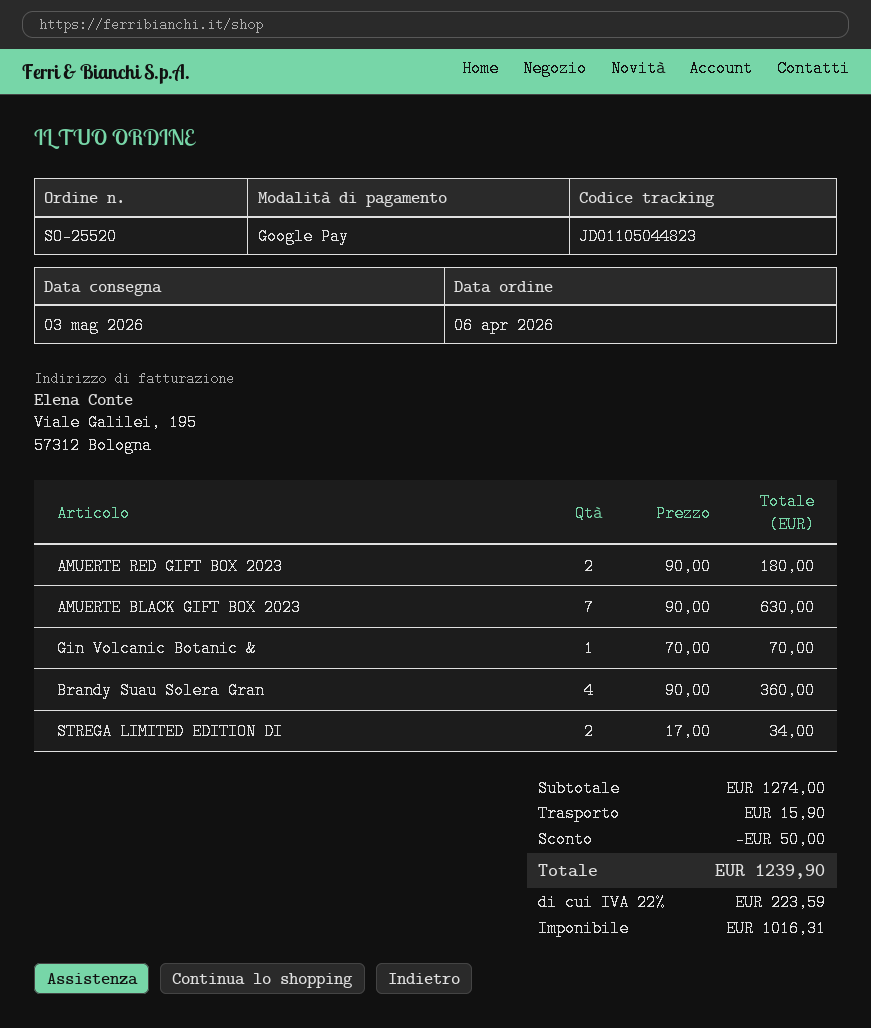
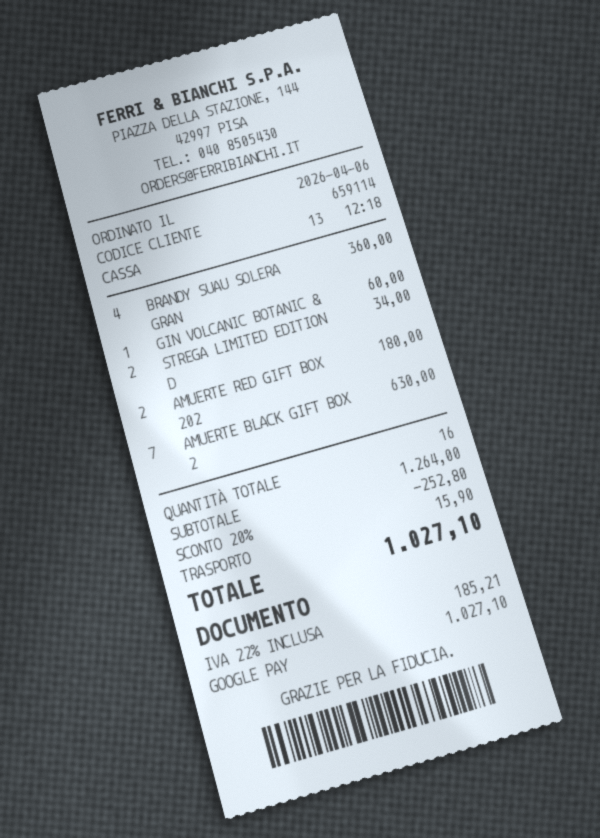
Gin Volcanic Botanic &: 1 for 70.00 -> 1 for 60.00
subtotal: 1274.00 -> 1264.00
discount: 50.00 -> 252.80
tax: 22% = 223.59 -> 22% = 185.21
total: 1239.90 -> 1027.10

